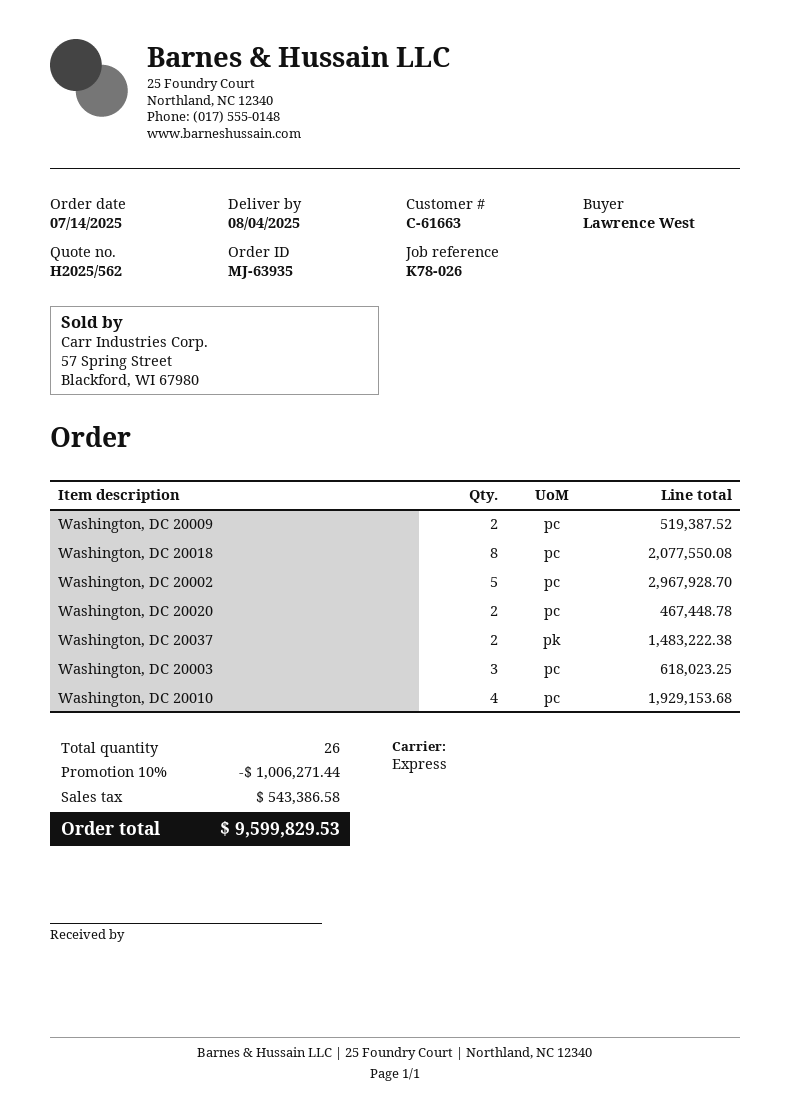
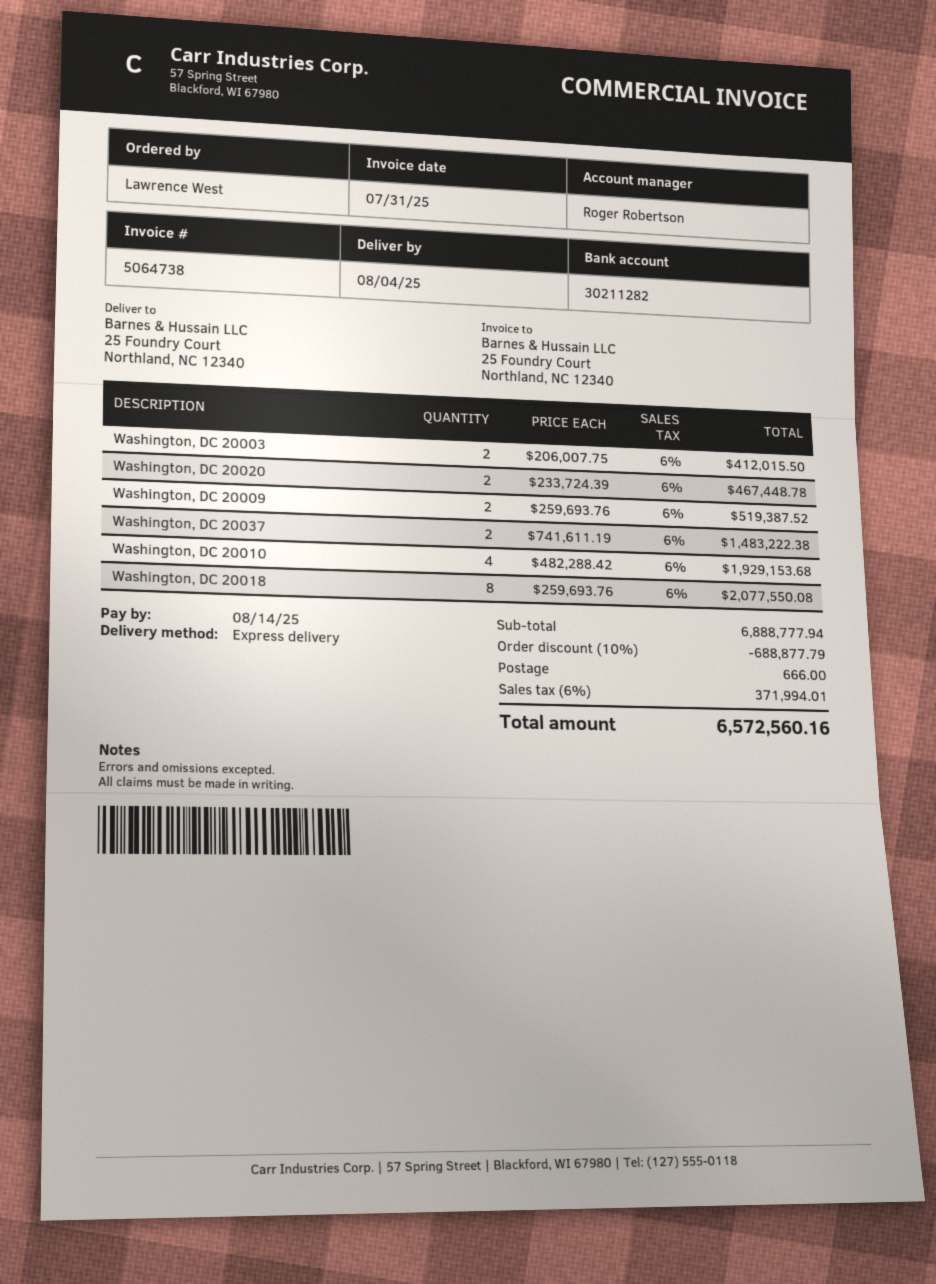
Washington, DC 20002: 5 for 2967928.70 -> none
Washington, DC 20003: 3 for 618023.25 -> 2 for 412015.50
discount: 10% = 1006271.44 -> 10% = 688877.79
shipping: none -> 666.00
tax: 543386.58 -> 371994.01
total: 9599829.53 -> 6572560.16

